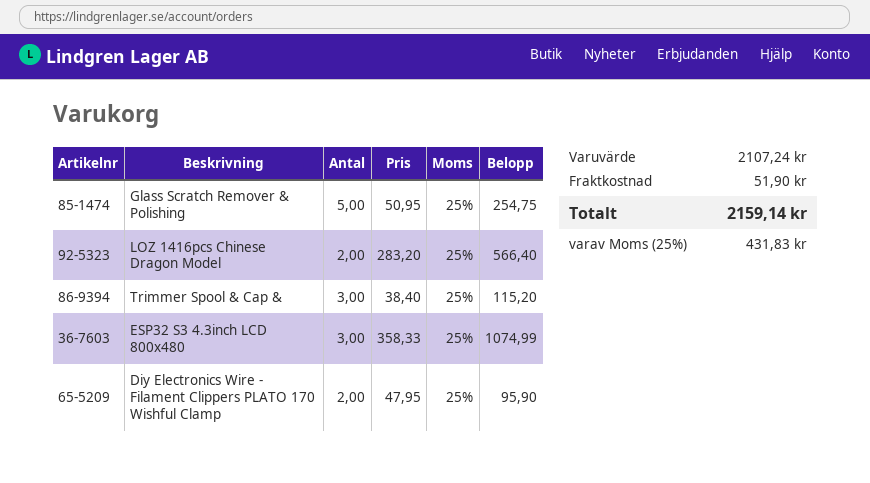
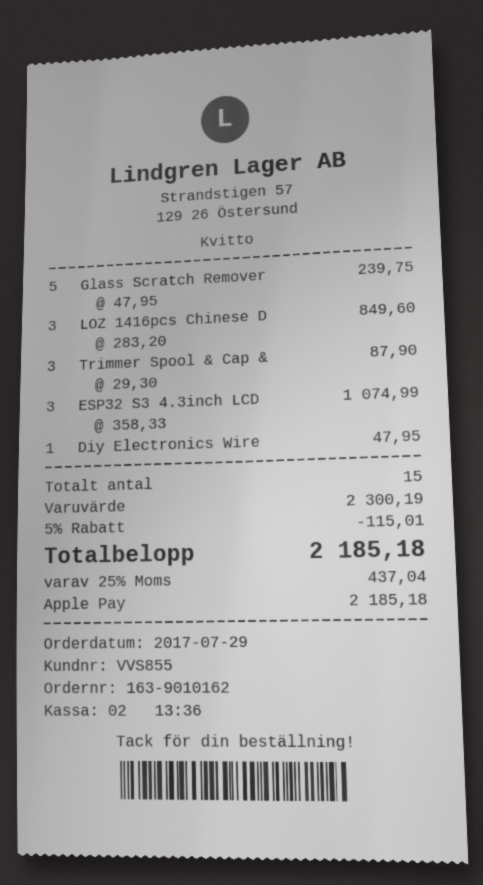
Glass Scratch Remover & Polishing: 5 x 50.95 = 254.75 -> 5 x 47.95 = 239.75
LOZ 1416pcs Chinese Dragon Model: 2 x 283.20 = 566.40 -> 3 x 283.20 = 849.60
Trimmer Spool & Cap &: 3 x 38.40 = 115.20 -> 3 x 29.30 = 87.90
Diy Electronics Wire - Filament Clippers PLATO 170 Wishful Clamp: 2 x 47.95 = 95.90 -> 1 x 47.95 = 47.95
subtotal: 2107.24 -> 2300.19
discount: none -> 5% = 115.01
shipping: 51.90 -> none
tax: 25% = 431.83 -> 25% = 437.04
total: 2159.14 -> 2185.18

